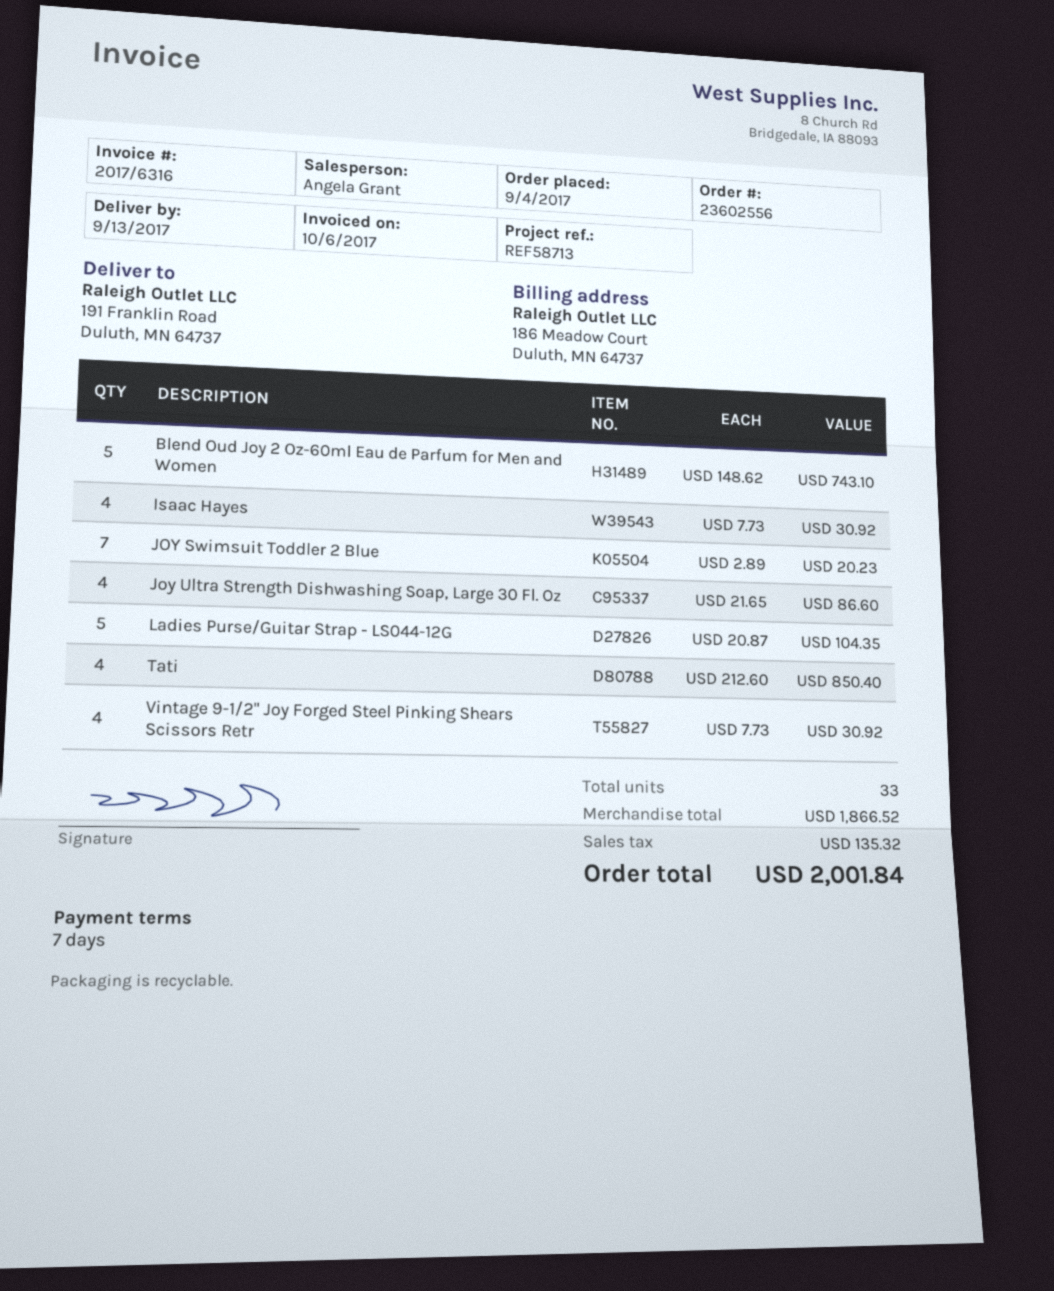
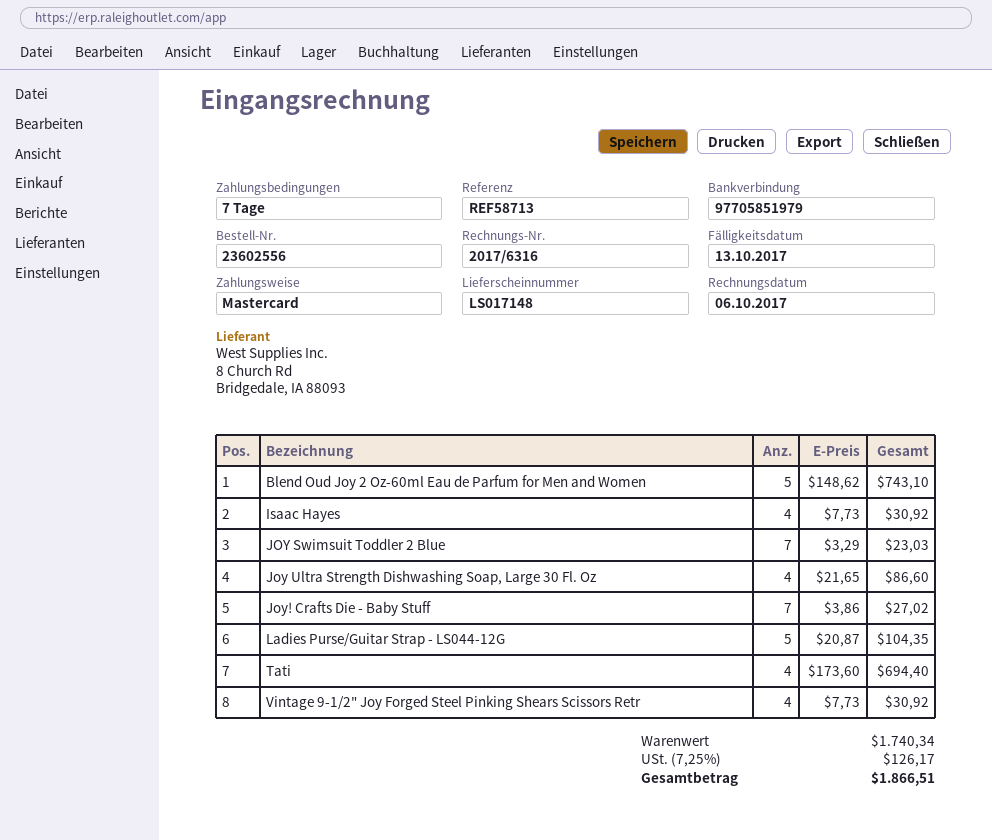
JOY Swimsuit Toddler 2 Blue: 7 x 2.89 = 20.23 -> 7 x 3.29 = 23.03
Tati: 4 x 212.60 = 850.40 -> 4 x 173.60 = 694.40
Joy! Crafts Die - Baby Stuff: none -> 7 x 3.86 = 27.02
subtotal: 1866.52 -> 1740.34
tax: 135.32 -> 126.17
total: 2001.84 -> 1866.51

